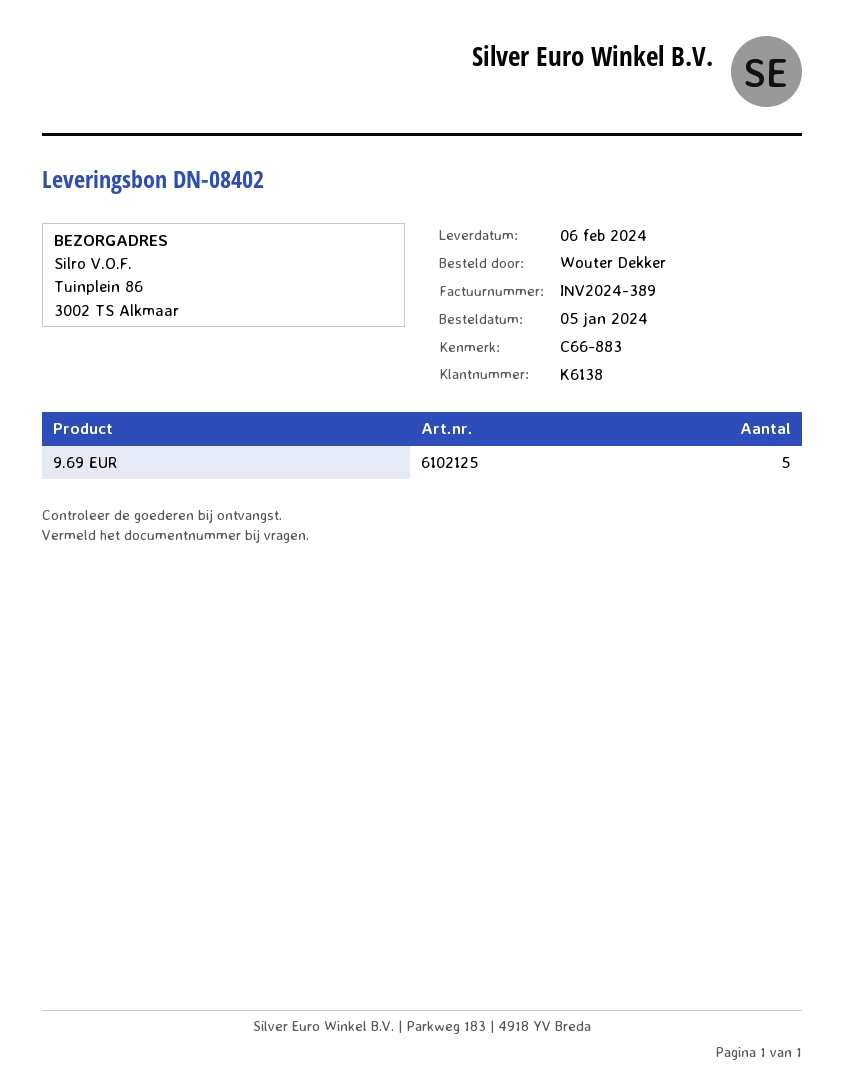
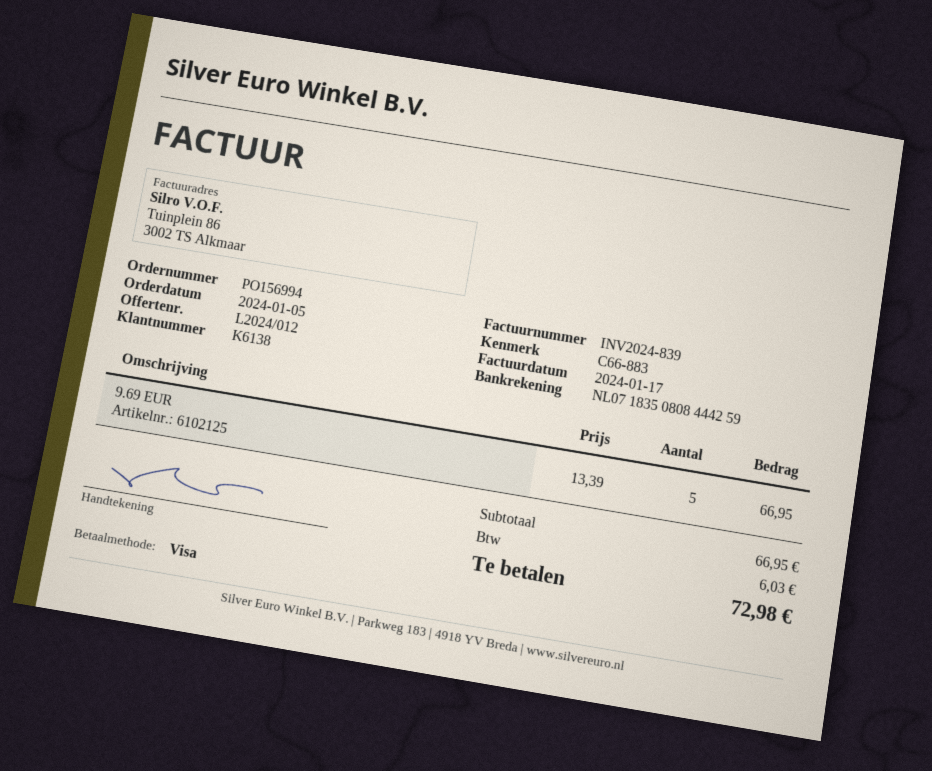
invoice number: INV2024-389 -> INV2024-839

